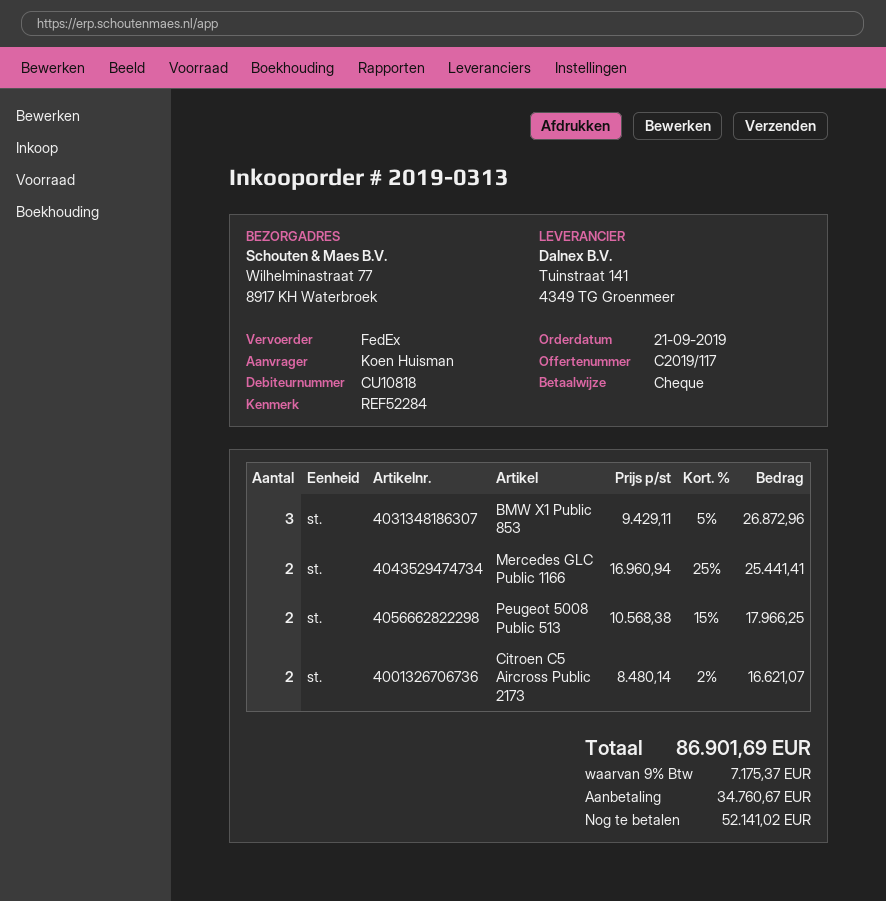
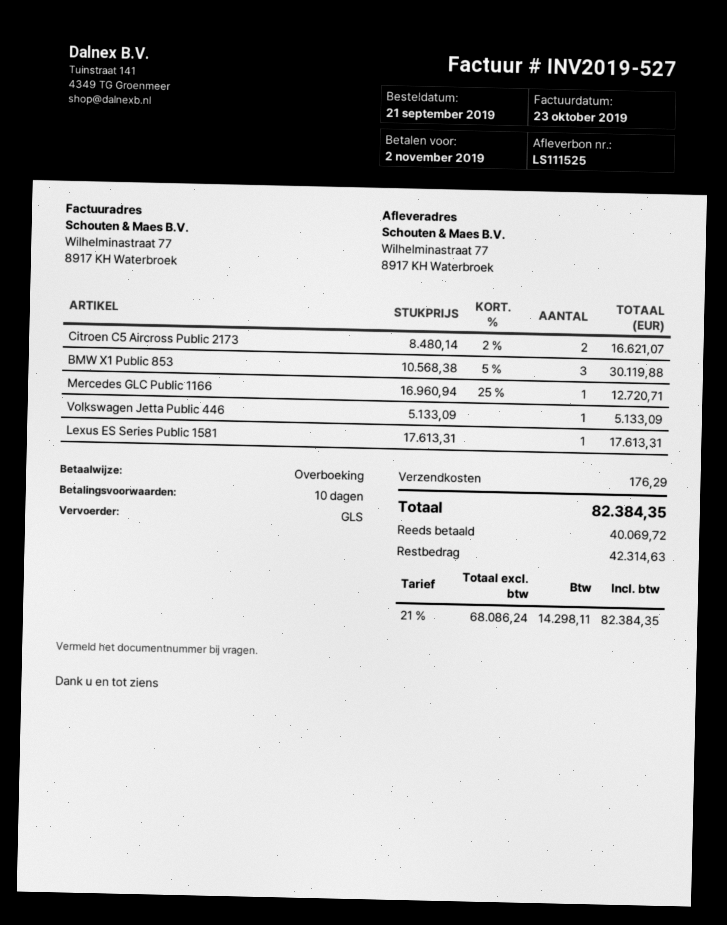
payment method: cheque -> bank transfer
shipping method: FedEx -> GLS
BMW X1 Public 853: 3 x 9429.11 - 5% = 26872.96 -> 3 x 10568.38 - 5% = 30119.88
Mercedes GLC Public 1166: 2 x 16960.94 - 25% = 25441.41 -> 1 x 16960.94 - 25% = 12720.71
Peugeot 5008 Public 513: 2 x 10568.38 - 15% = 17966.25 -> none
Volkswagen Jetta Public 446: none -> 1 x 5133.09 = 5133.09
Lexus ES Series Public 1581: none -> 1 x 17613.31 = 17613.31
shipping: none -> 176.29
tax: 9% = 7175.37 -> 21% = 14298.11
total: 86901.69 -> 82384.35
deposit: 34760.67 -> 40069.72
balance: 52141.02 -> 42314.63

